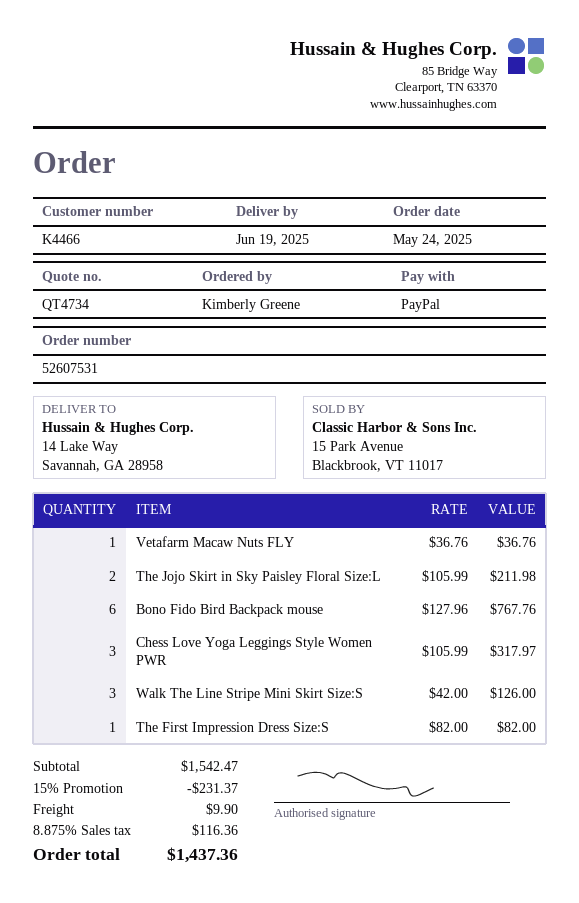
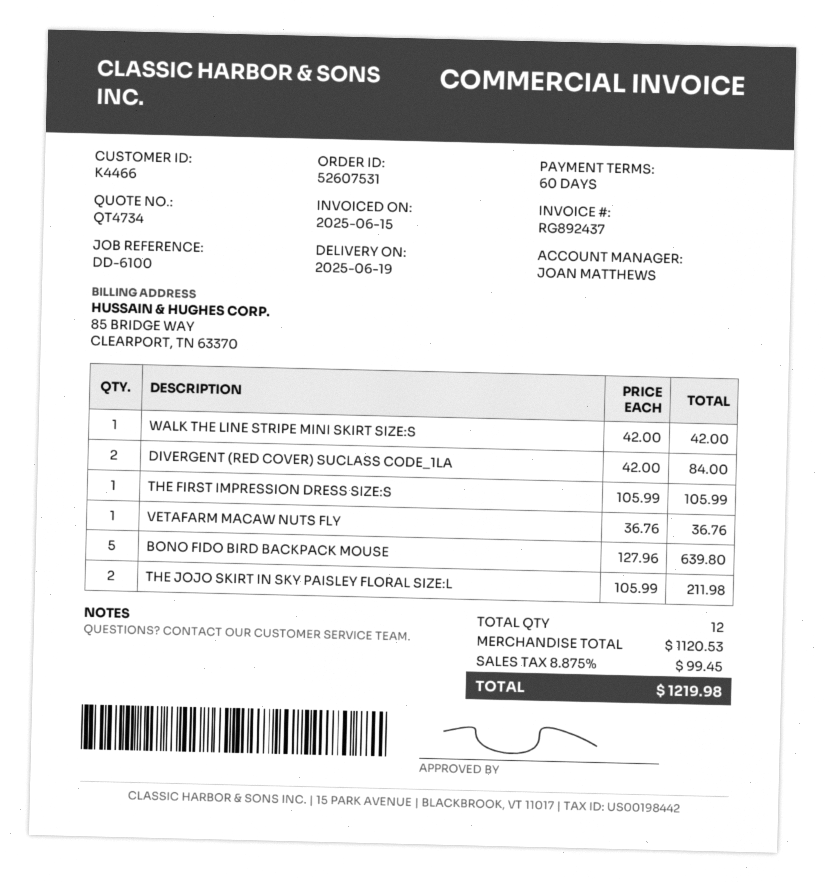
Bono Fido Bird Backpack mouse: 6 x 127.96 = 767.76 -> 5 x 127.96 = 639.80
Chess Love Yoga Leggings Style Women PWR: 3 x 105.99 = 317.97 -> none
Walk The Line Stripe Mini Skirt Size:S: 3 x 42.00 = 126.00 -> 1 x 42.00 = 42.00
The First Impression Dress Size:S: 1 x 82.00 = 82.00 -> 1 x 105.99 = 105.99
DIVERGENT (RED COVER) SUCLASS CODE_1LA: none -> 2 x 42.00 = 84.00
subtotal: 1542.47 -> 1120.53
discount: 15% = 231.37 -> none
shipping: 9.90 -> none
tax: 8.875% = 116.36 -> 8.875% = 99.45
total: 1437.36 -> 1219.98

